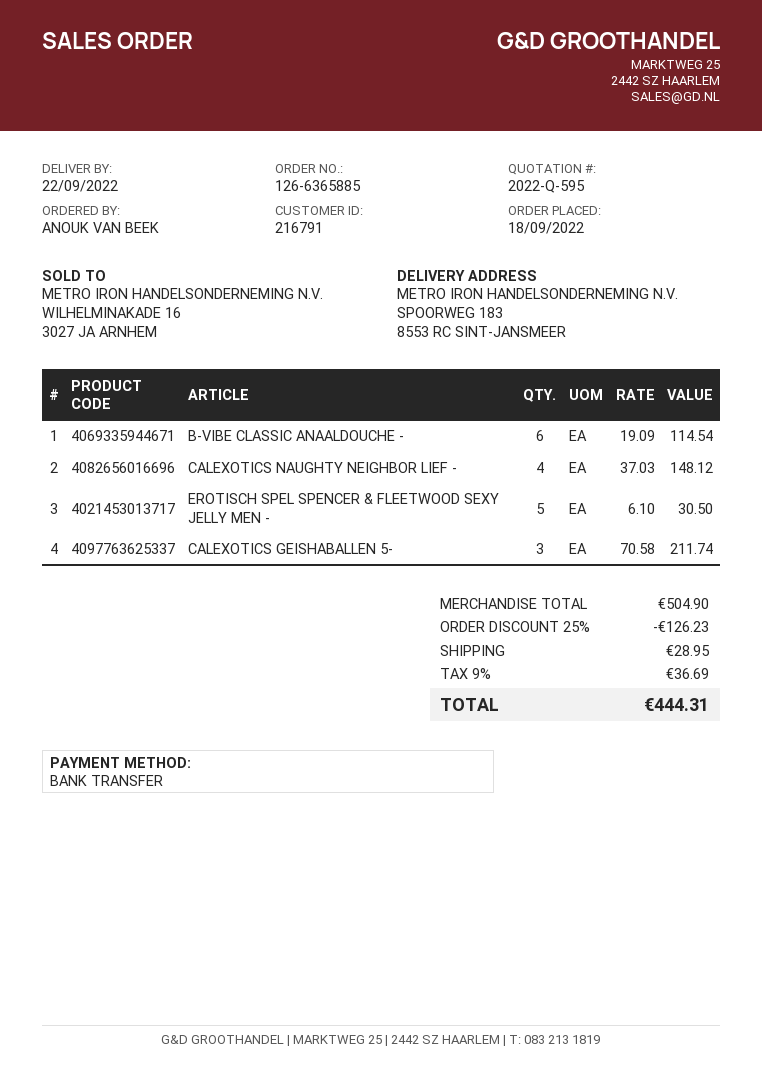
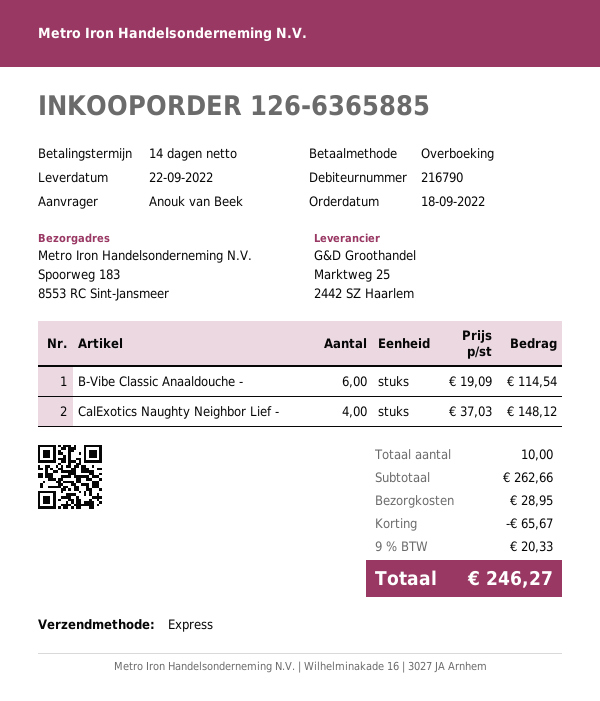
customer number: 216791 -> 216790
EROTISCH SPEL SPENCER & FLEETWOOD SEXY JELLY MEN -: 5 x 6.10 = 30.50 -> none
CALEXOTICS GEISHABALLEN 5-: 3 x 70.58 = 211.74 -> none
subtotal: 504.90 -> 262.66
discount: 126.23 -> 65.67
tax: 9% = 36.69 -> 9% = 20.33
total: 444.31 -> 246.27

